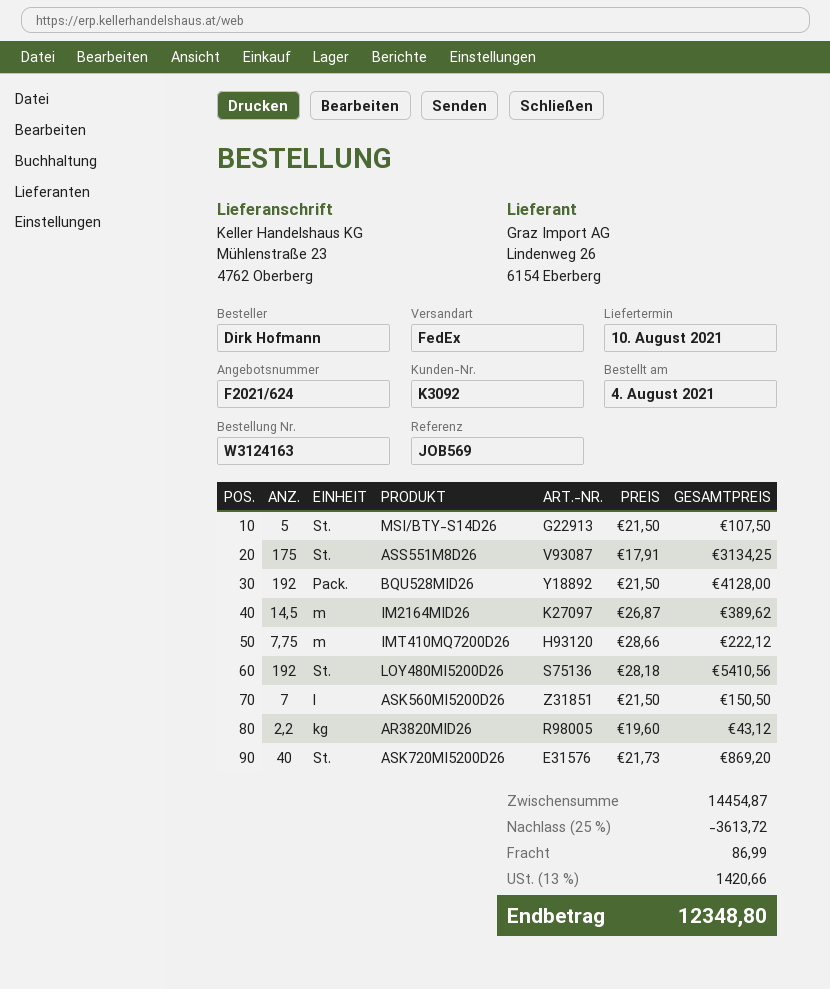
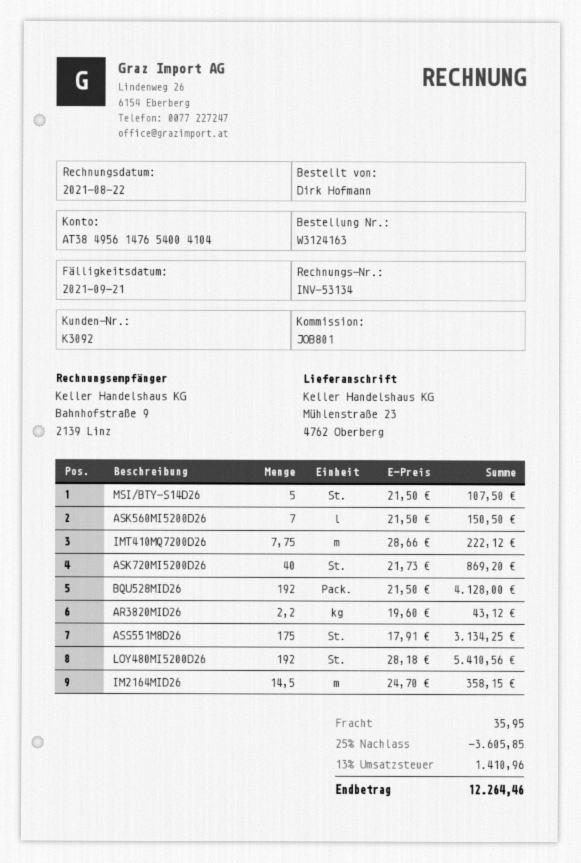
reference: JOB569 -> JOB801
IM2164MID26: 14.5 x 26.87 = 389.62 -> 14.5 x 24.70 = 358.15
discount: 25% = 3613.72 -> 25% = 3605.85
shipping: 86.99 -> 35.95
tax: 13% = 1420.66 -> 13% = 1410.96
total: 12348.80 -> 12264.46

